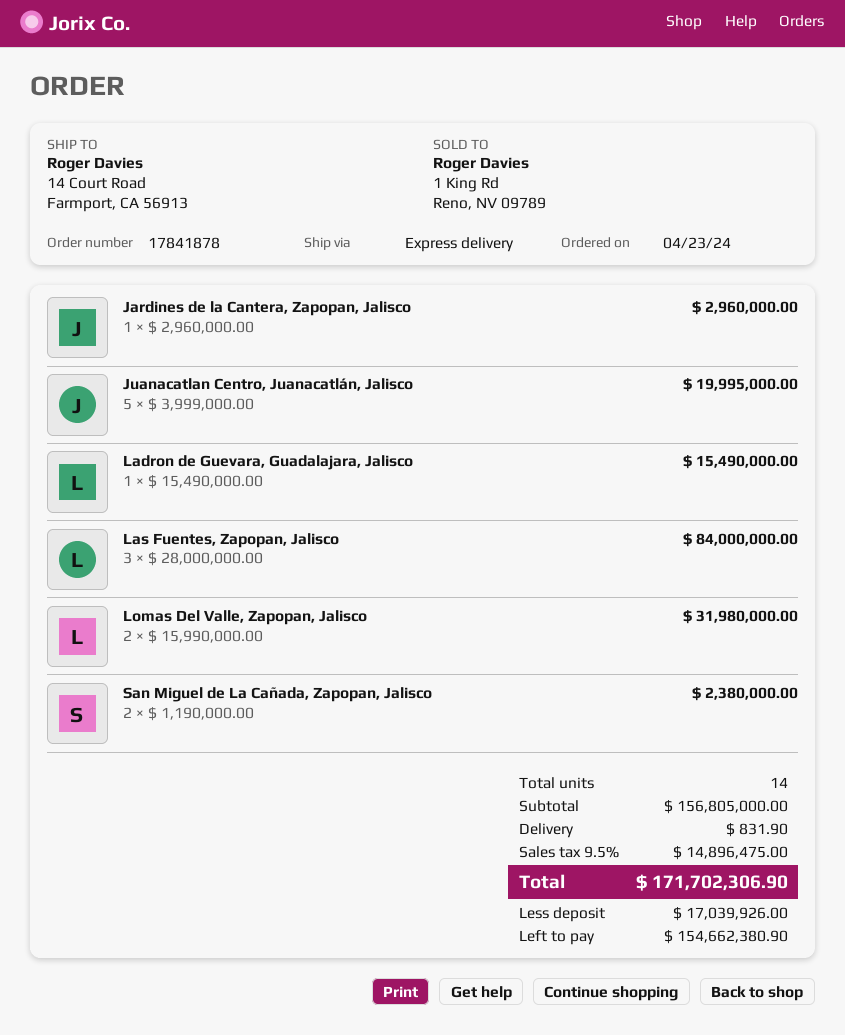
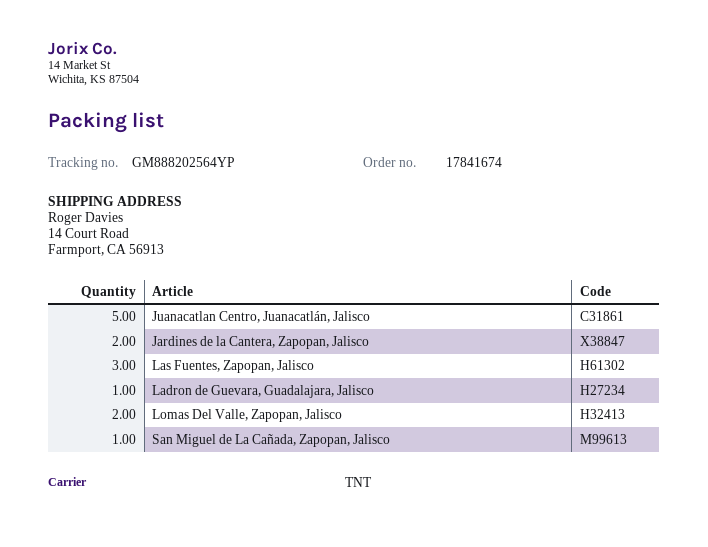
order number: 17841878 -> 17841674
shipping method: express -> TNT
Jardines de la Cantera, Zapopan, Jalisco: 1 -> 2
San Miguel de La Cañada, Zapopan, Jalisco: 2 -> 1

